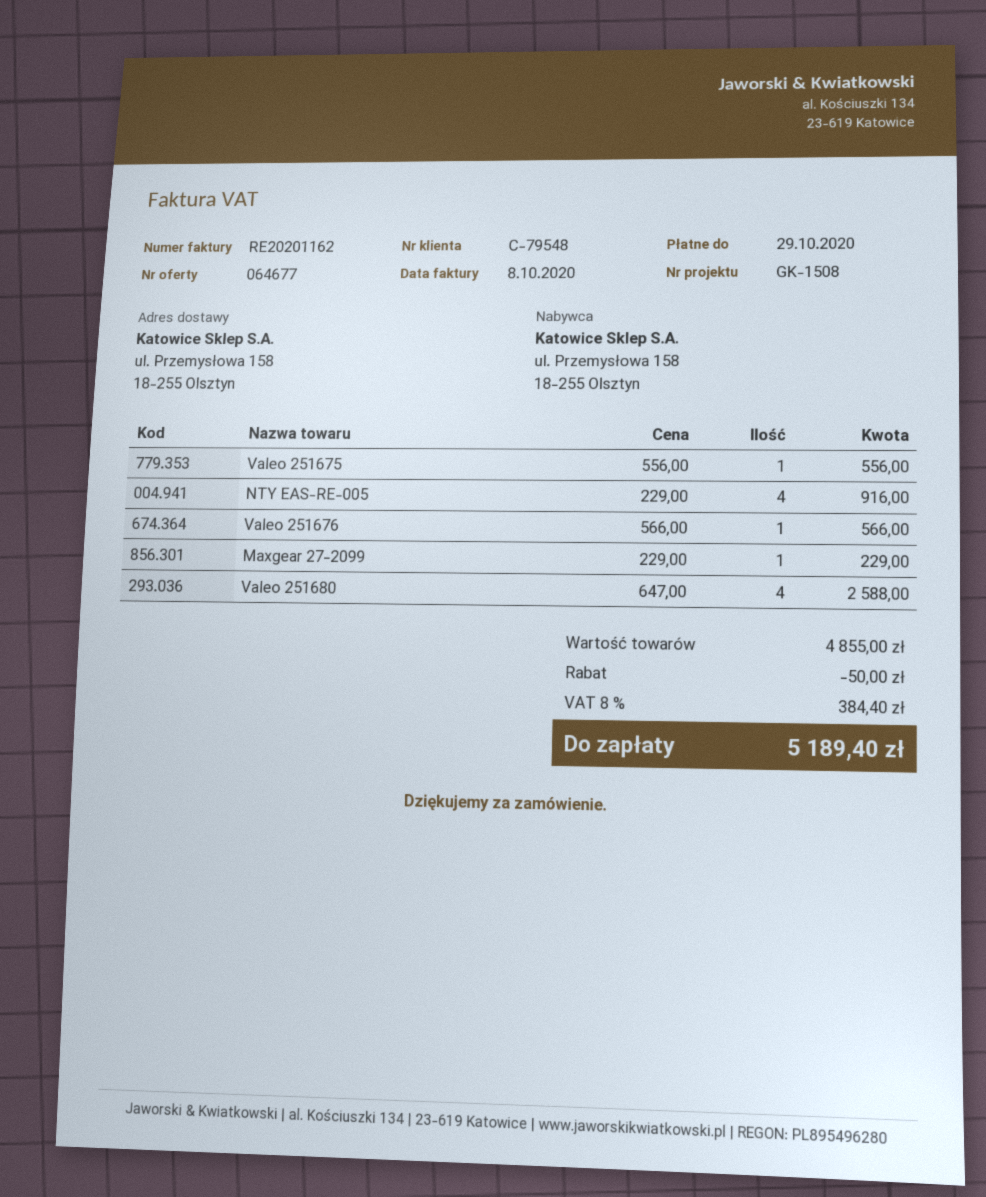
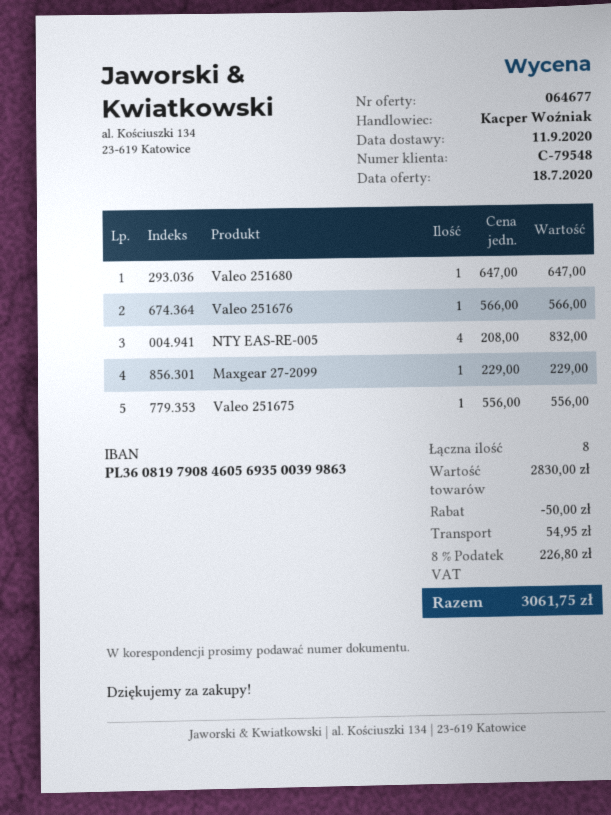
NTY EAS-RE-005: 4 x 229.00 = 916.00 -> 4 x 208.00 = 832.00
Valeo 251680: 4 x 647.00 = 2588.00 -> 1 x 647.00 = 647.00
subtotal: 4855.00 -> 2830.00
shipping: none -> 54.95
tax: 8% = 384.40 -> 8% = 226.80
total: 5189.40 -> 3061.75

